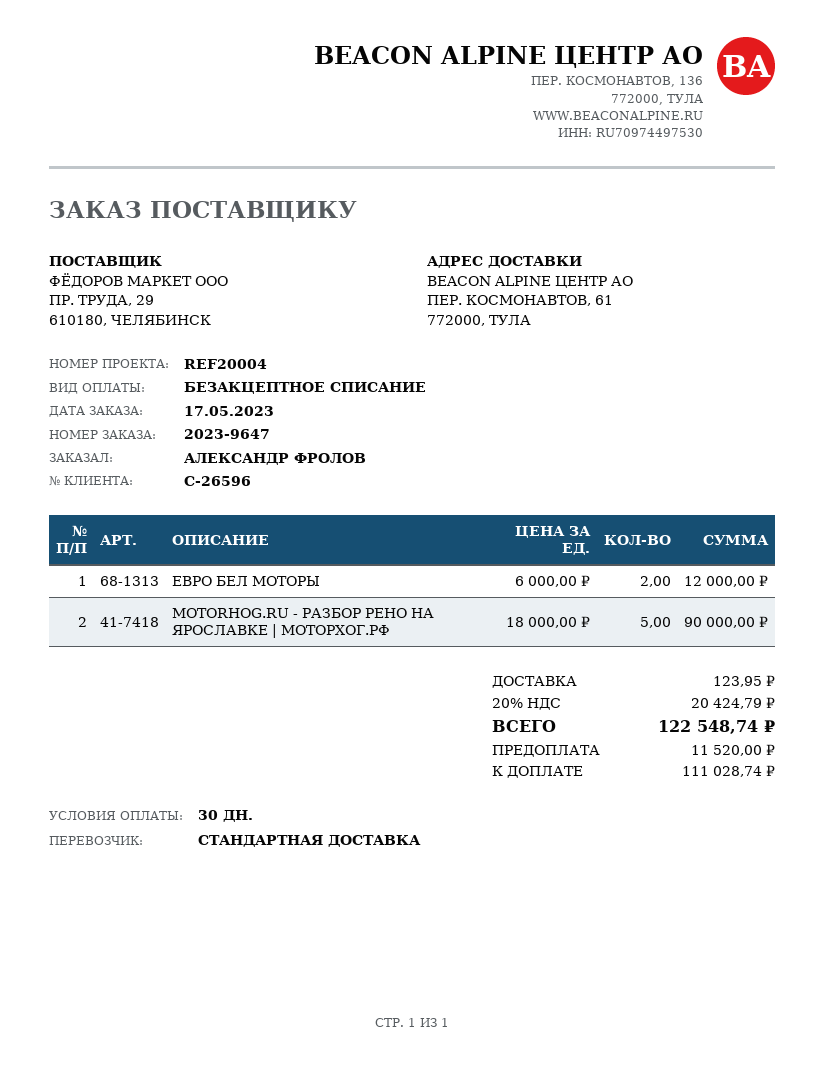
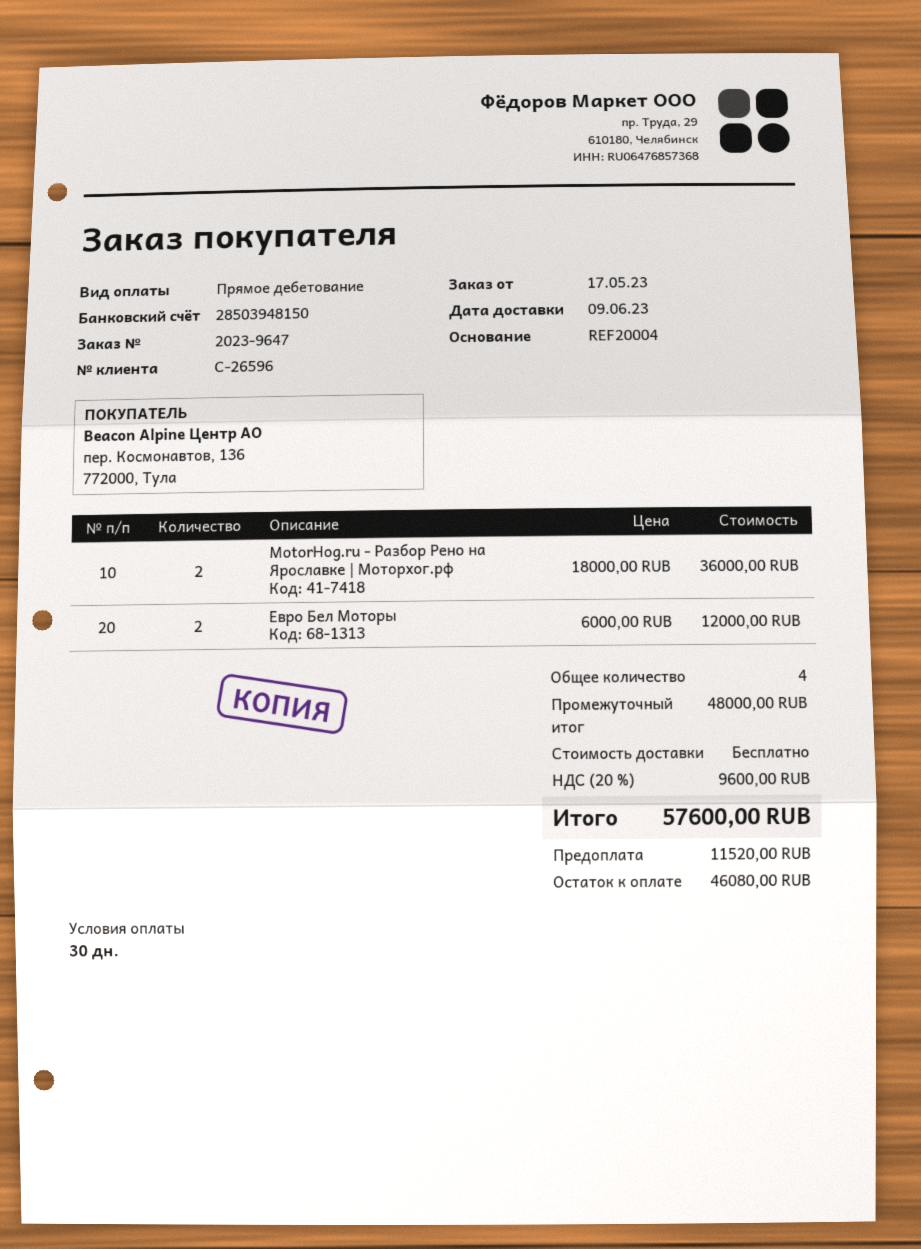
MOTORHOG.RU - РАЗБОР РЕНО НА ЯРОСЛАВКЕ | МОТОРХОГ.РФ: 5 x 18000.00 = 90000.00 -> 2 x 18000.00 = 36000.00
shipping: 123.95 -> 0.00
tax: 20% = 20424.79 -> 20% = 9600.00
total: 122548.74 -> 57600.00
balance: 111028.74 -> 46080.00

